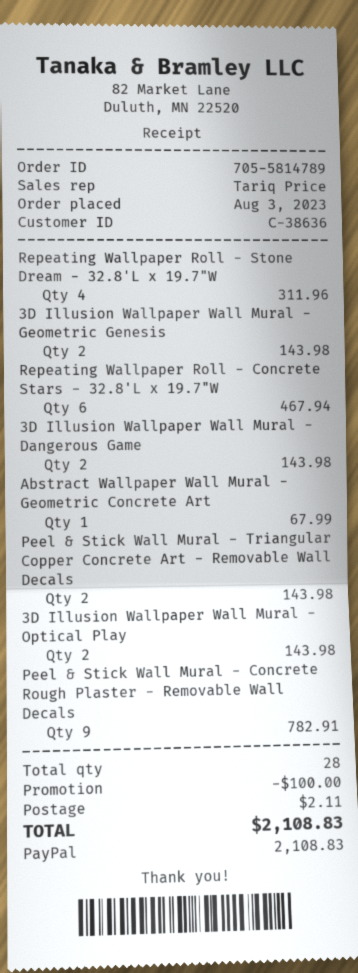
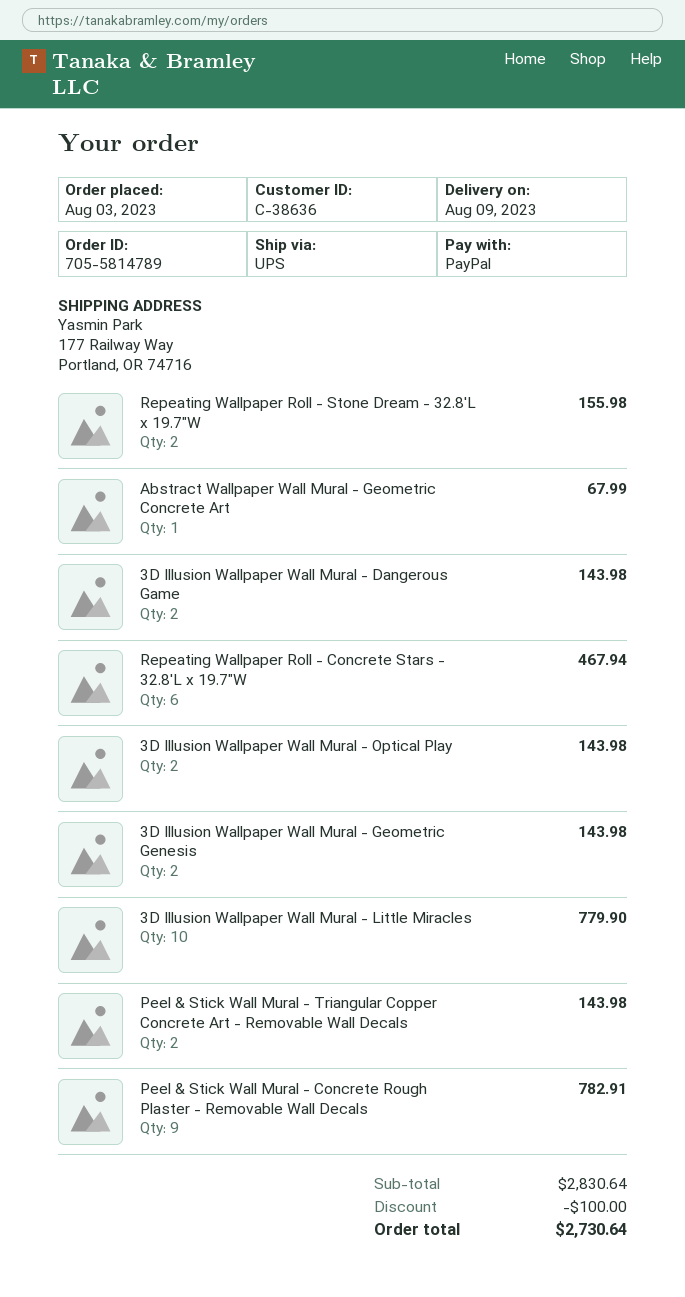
Repeating Wallpaper Roll - Stone Dream - 32.8'L x 19.7"W: 4 for 311.96 -> 2 for 155.98
3D Illusion Wallpaper Wall Mural - Little Miracles: none -> 10 for 779.90
shipping: 2.11 -> none
total: 2108.83 -> 2730.64

